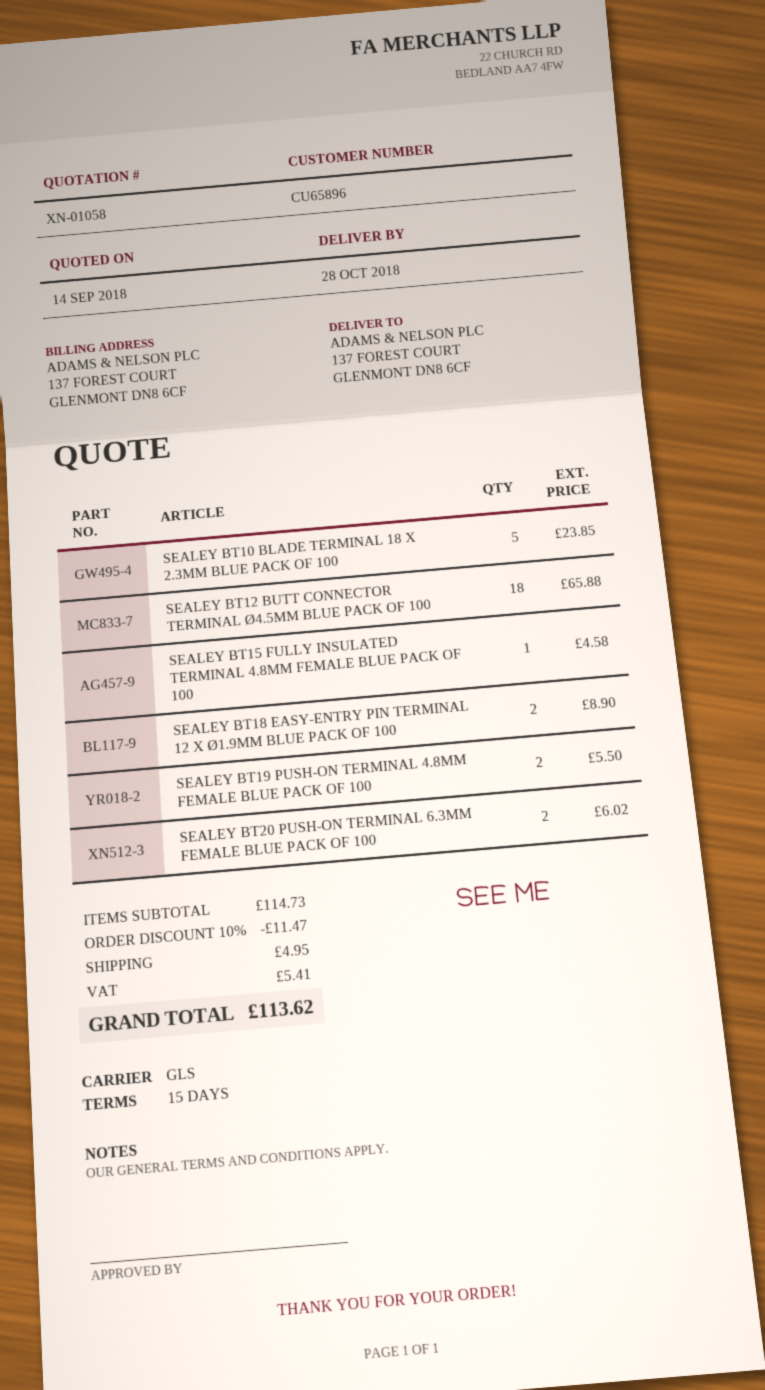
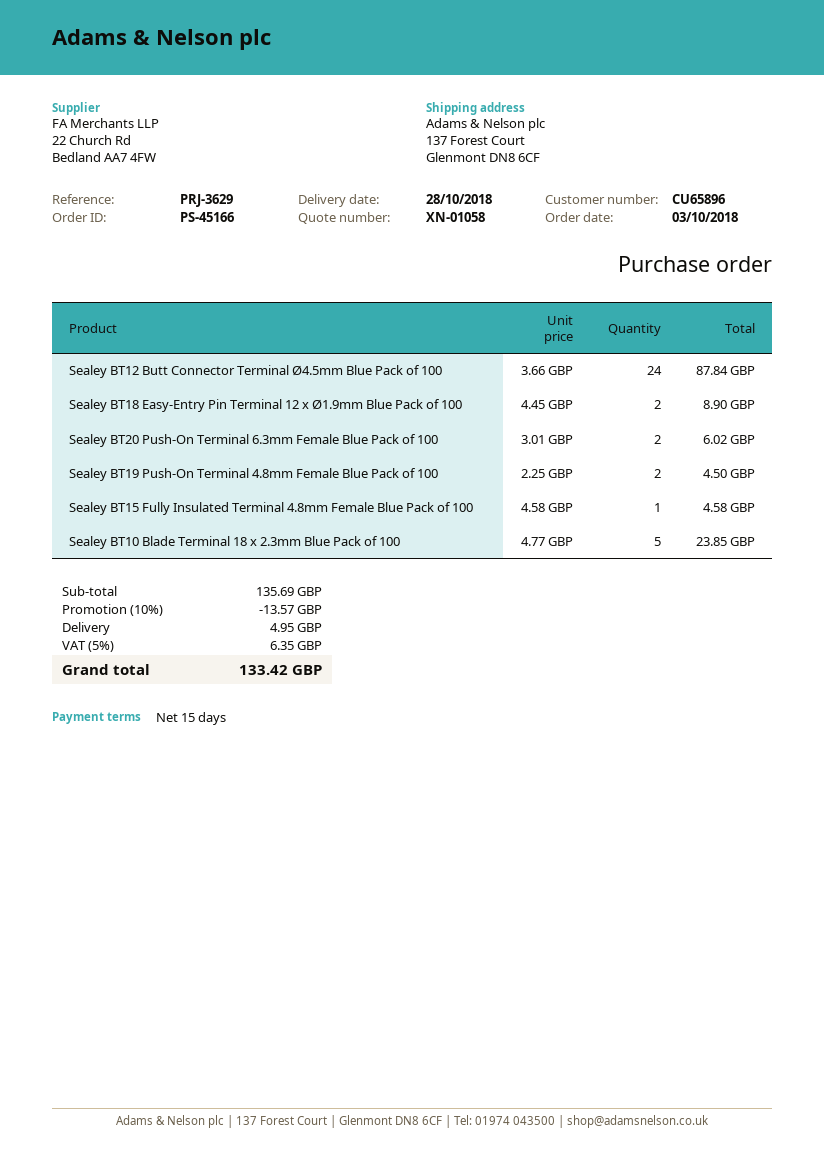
SEALEY BT12 BUTT CONNECTOR TERMINAL Ø4.5MM BLUE PACK OF 100: 18 for 65.88 -> 24 for 87.84
SEALEY BT19 PUSH-ON TERMINAL 4.8MM FEMALE BLUE PACK OF 100: 2 for 5.50 -> 2 for 4.50
subtotal: 114.73 -> 135.69
discount: 10% = 11.47 -> 10% = 13.57
tax: 5.41 -> 6.35
total: 113.62 -> 133.42

